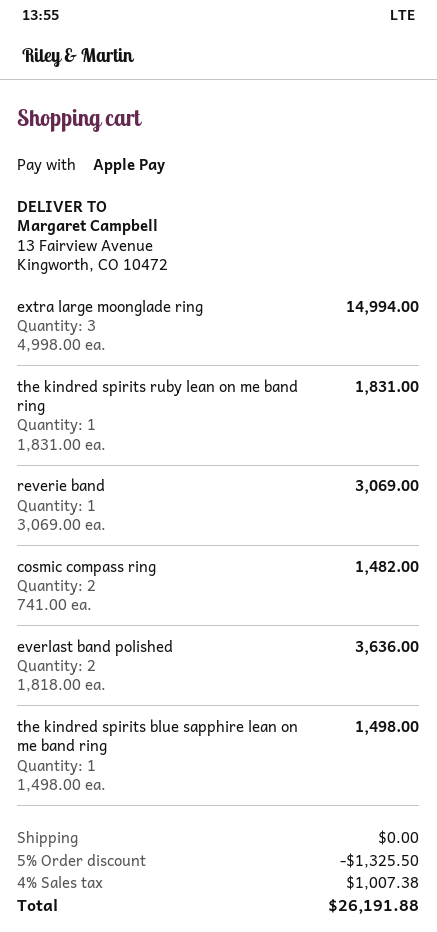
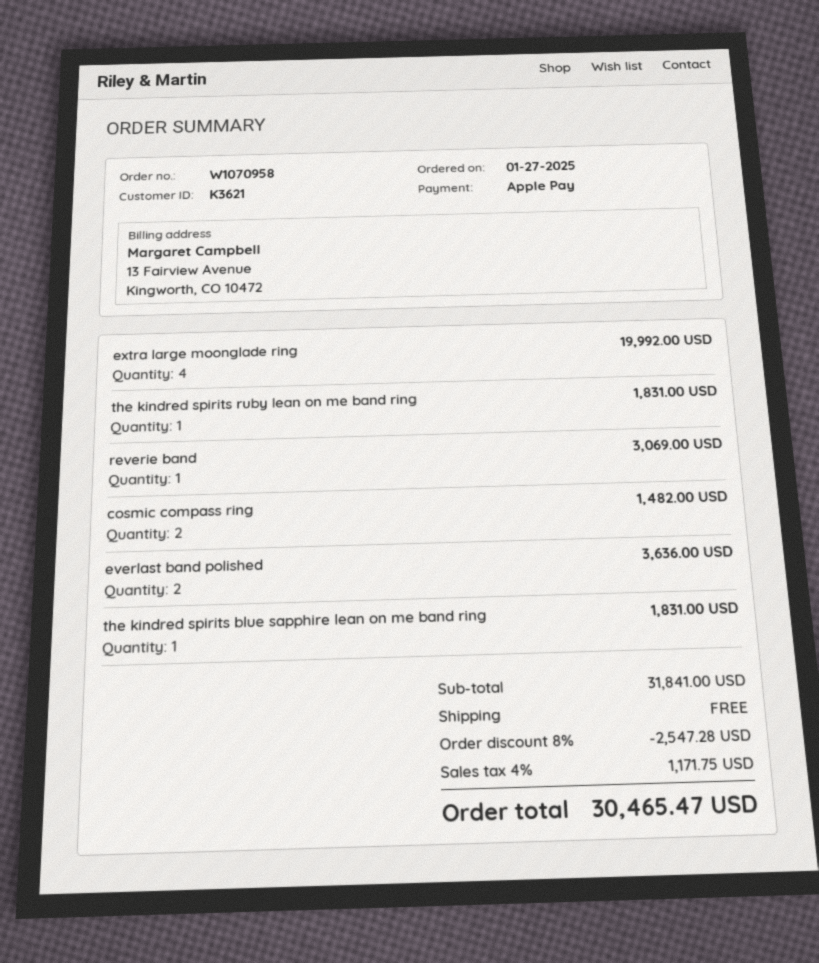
extra large moonglade ring: 3 for 14994.00 -> 4 for 19992.00
the kindred spirits blue sapphire lean on me band ring: 1 for 1498.00 -> 1 for 1831.00
discount: 5% = 1325.50 -> 8% = 2547.28
tax: 4% = 1007.38 -> 4% = 1171.75
total: 26191.88 -> 30465.47

